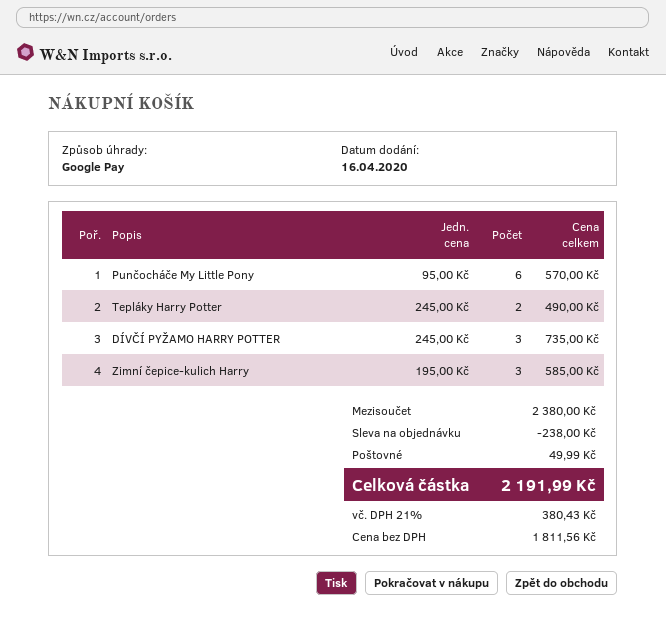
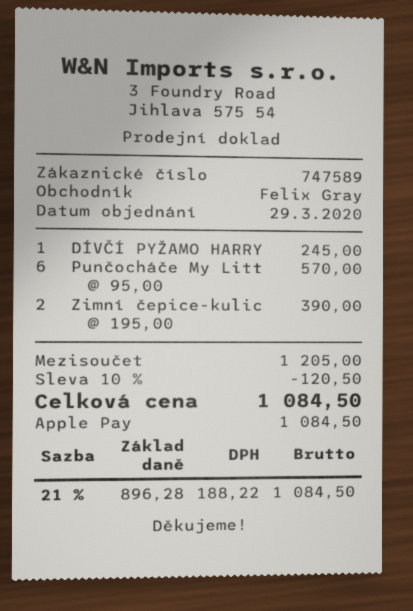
payment method: Google Pay -> Apple Pay
Tepláky Harry Potter: 2 x 245.00 = 490.00 -> none
DÍVČÍ PYŽAMO HARRY POTTER: 3 x 245.00 = 735.00 -> 1 x 245.00 = 245.00
Zimní čepice-kulich Harry: 3 x 195.00 = 585.00 -> 2 x 195.00 = 390.00
subtotal: 2380.00 -> 1205.00
discount: 238.00 -> 120.50
shipping: 49.99 -> none
net: 1811.56 -> 896.28
tax: 21% = 380.43 -> 21% = 188.22
total: 2191.99 -> 1084.50

